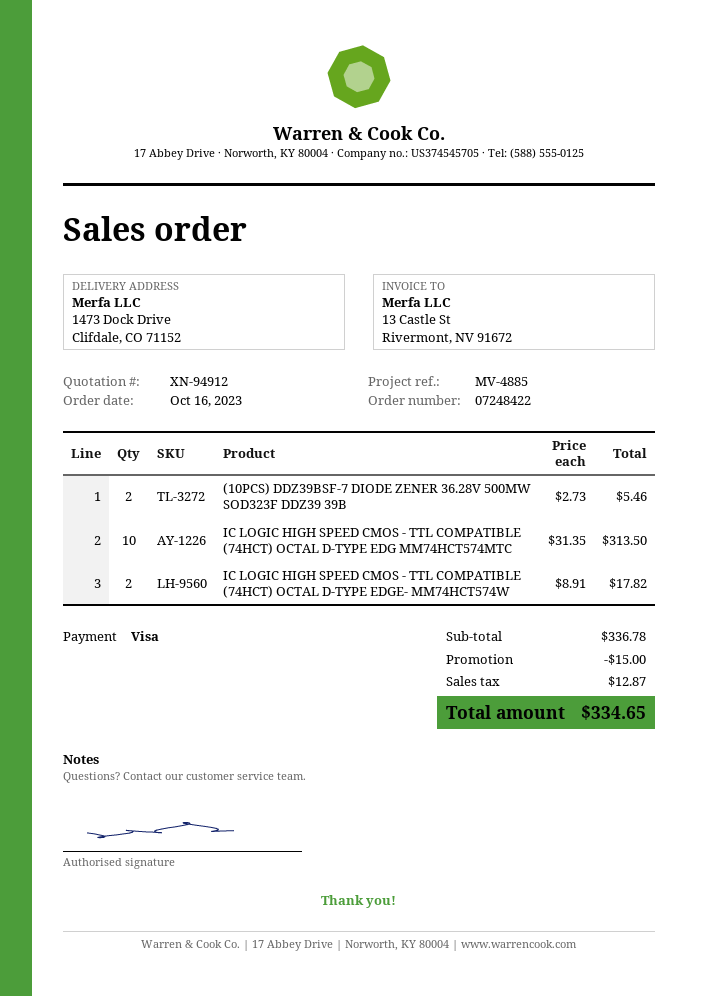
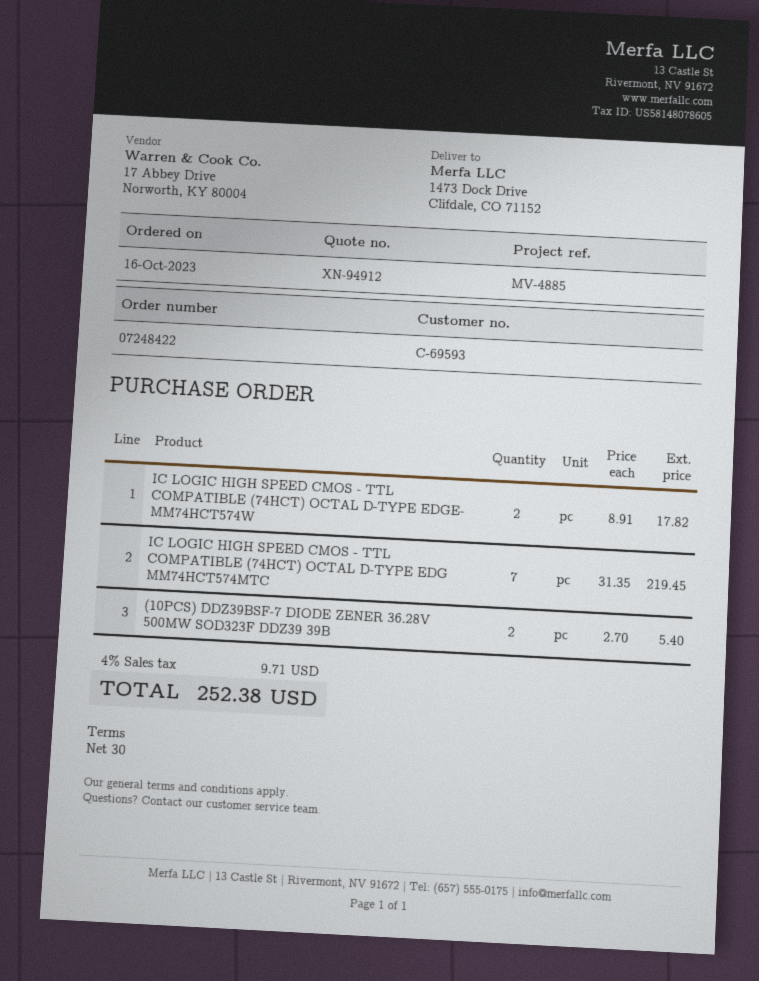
(10PCS) DDZ39BSF-7 DIODE ZENER 36.28V 500MW SOD323F DDZ39 39B: 2 x 2.73 = 5.46 -> 2 x 2.70 = 5.40
IC LOGIC HIGH SPEED CMOS - TTL COMPATIBLE (74HCT) OCTAL D-TYPE EDG MM74HCT574MTC: 10 x 31.35 = 313.50 -> 7 x 31.35 = 219.45
discount: 15.00 -> none
tax: 12.87 -> 9.71
total: 334.65 -> 252.38

